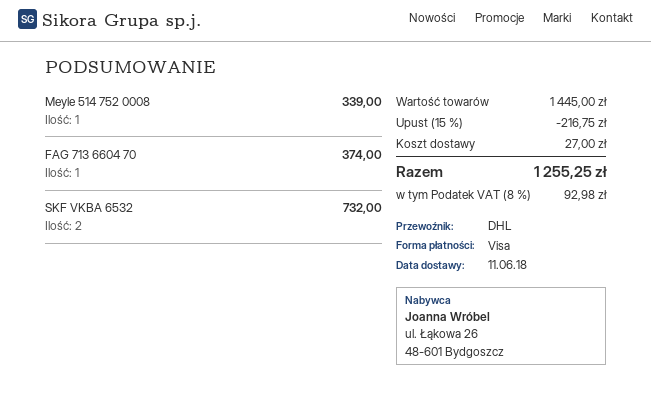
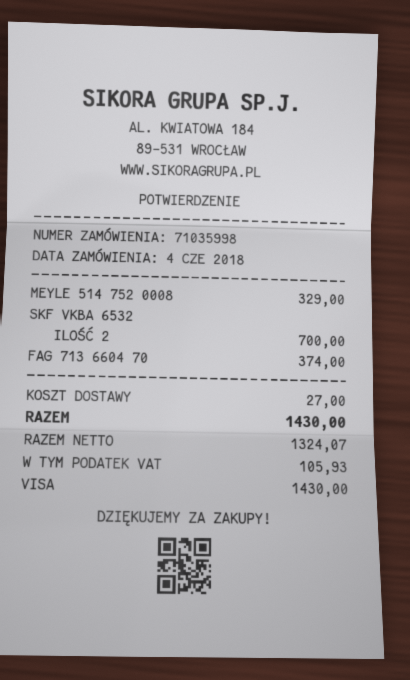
Meyle 514 752 0008: 1 for 339.00 -> 1 for 329.00
SKF VKBA 6532: 2 for 732.00 -> 2 for 700.00
discount: 15% = 216.75 -> none
tax: 92.98 -> 105.93
total: 1255.25 -> 1430.00

